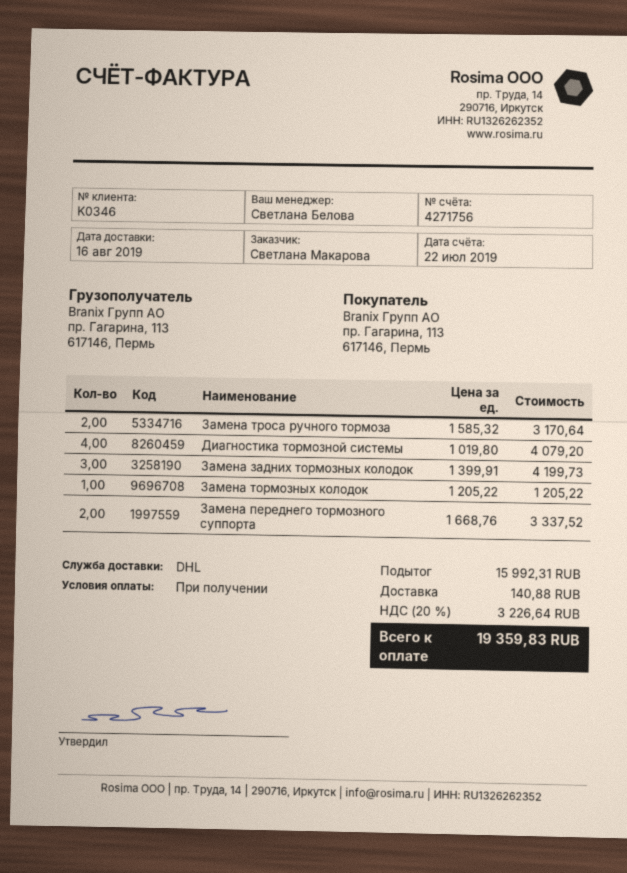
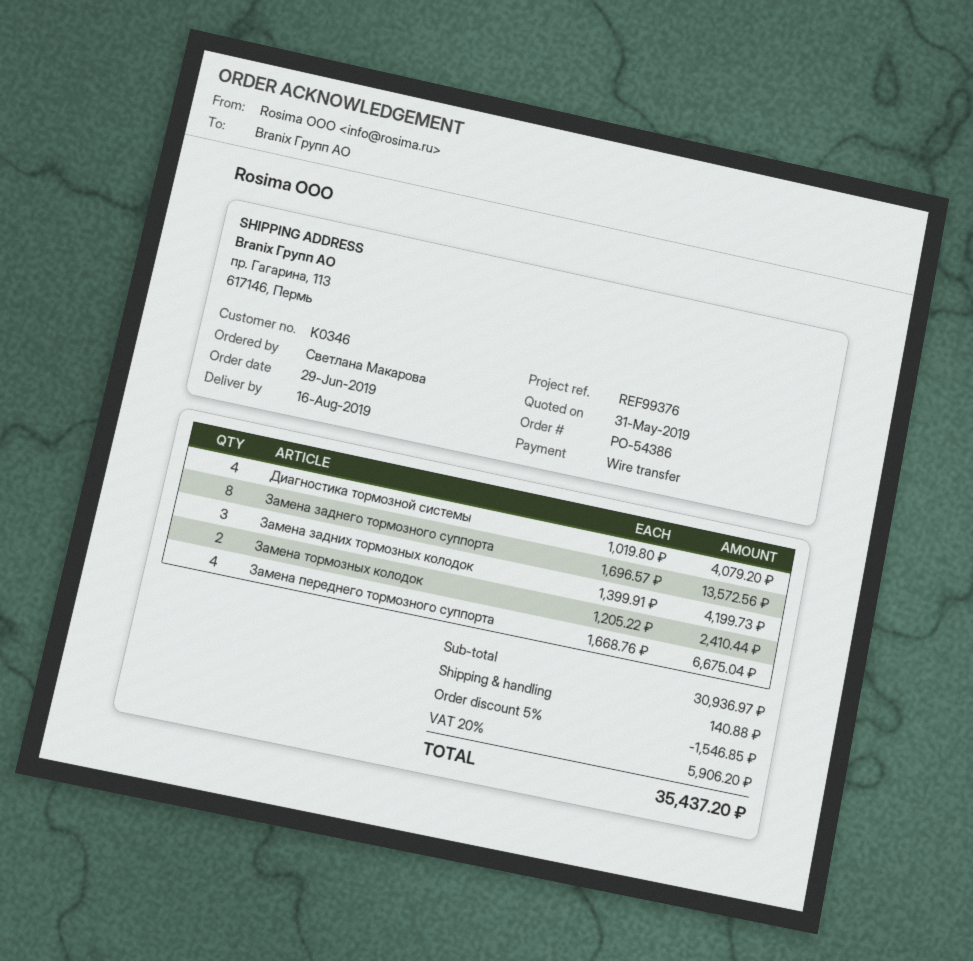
Замена троса ручного тормоза: 2 x 1585.32 = 3170.64 -> none
Замена тормозных колодок: 1 x 1205.22 = 1205.22 -> 2 x 1205.22 = 2410.44
Замена переднего тормозного суппорта: 2 x 1668.76 = 3337.52 -> 4 x 1668.76 = 6675.04
Замена заднего тормозного суппорта: none -> 8 x 1696.57 = 13572.56
subtotal: 15992.31 -> 30936.97
discount: none -> 5% = 1546.85
tax: 20% = 3226.64 -> 20% = 5906.20
total: 19359.83 -> 35437.20

